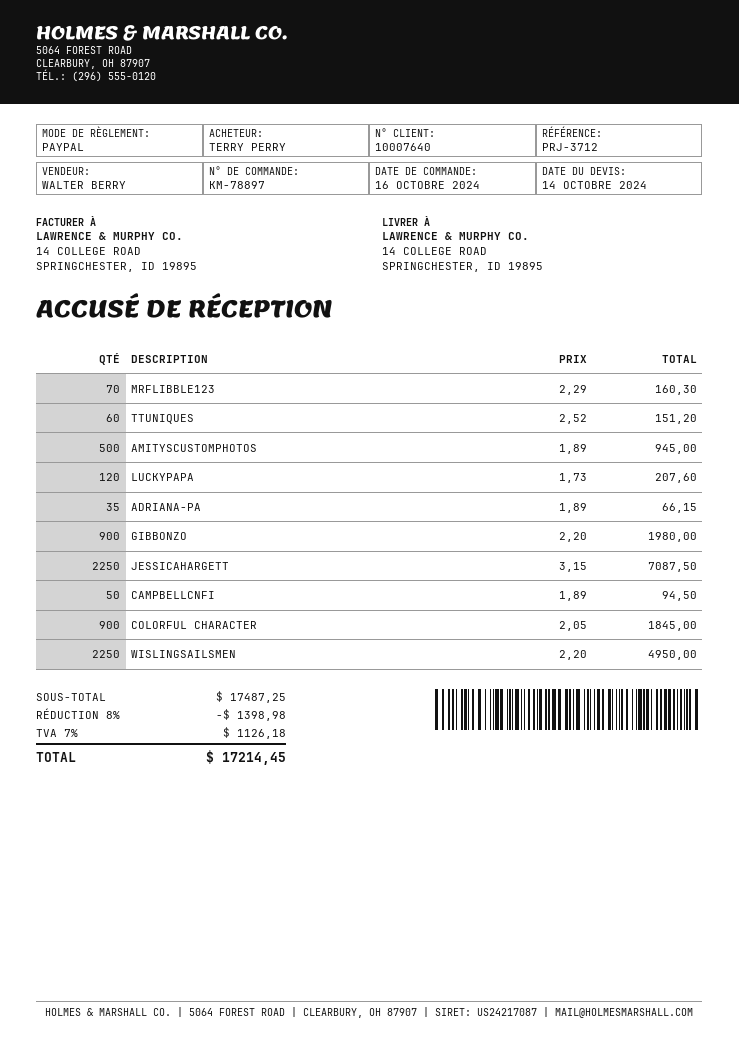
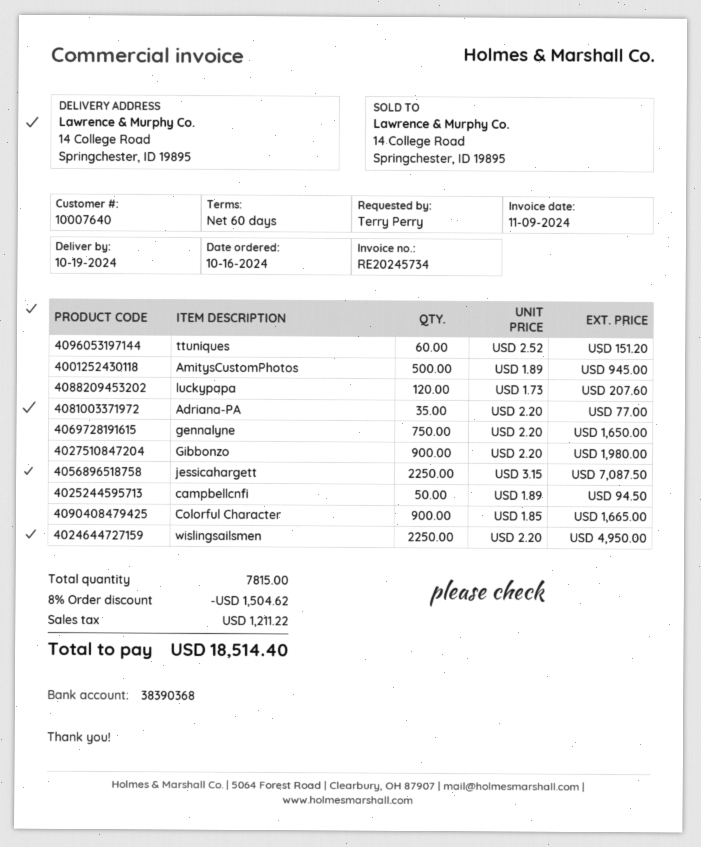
MRFLIBBLE123: 70 x 2.29 = 160.30 -> none
ADRIANA-PA: 35 x 1.89 = 66.15 -> 35 x 2.20 = 77.00
COLORFUL CHARACTER: 900 x 2.05 = 1845.00 -> 900 x 1.85 = 1665.00
gennalyne: none -> 750 x 2.20 = 1650.00
discount: 8% = 1398.98 -> 8% = 1504.62
tax: 1126.18 -> 1211.22
total: 17214.45 -> 18514.40

